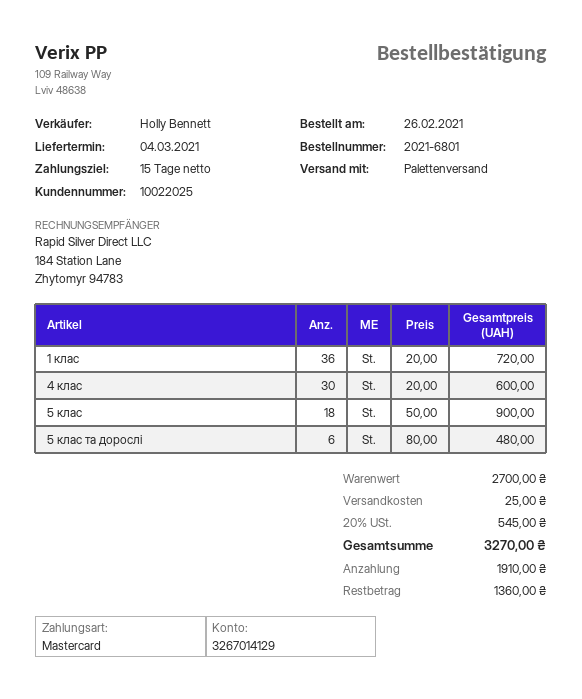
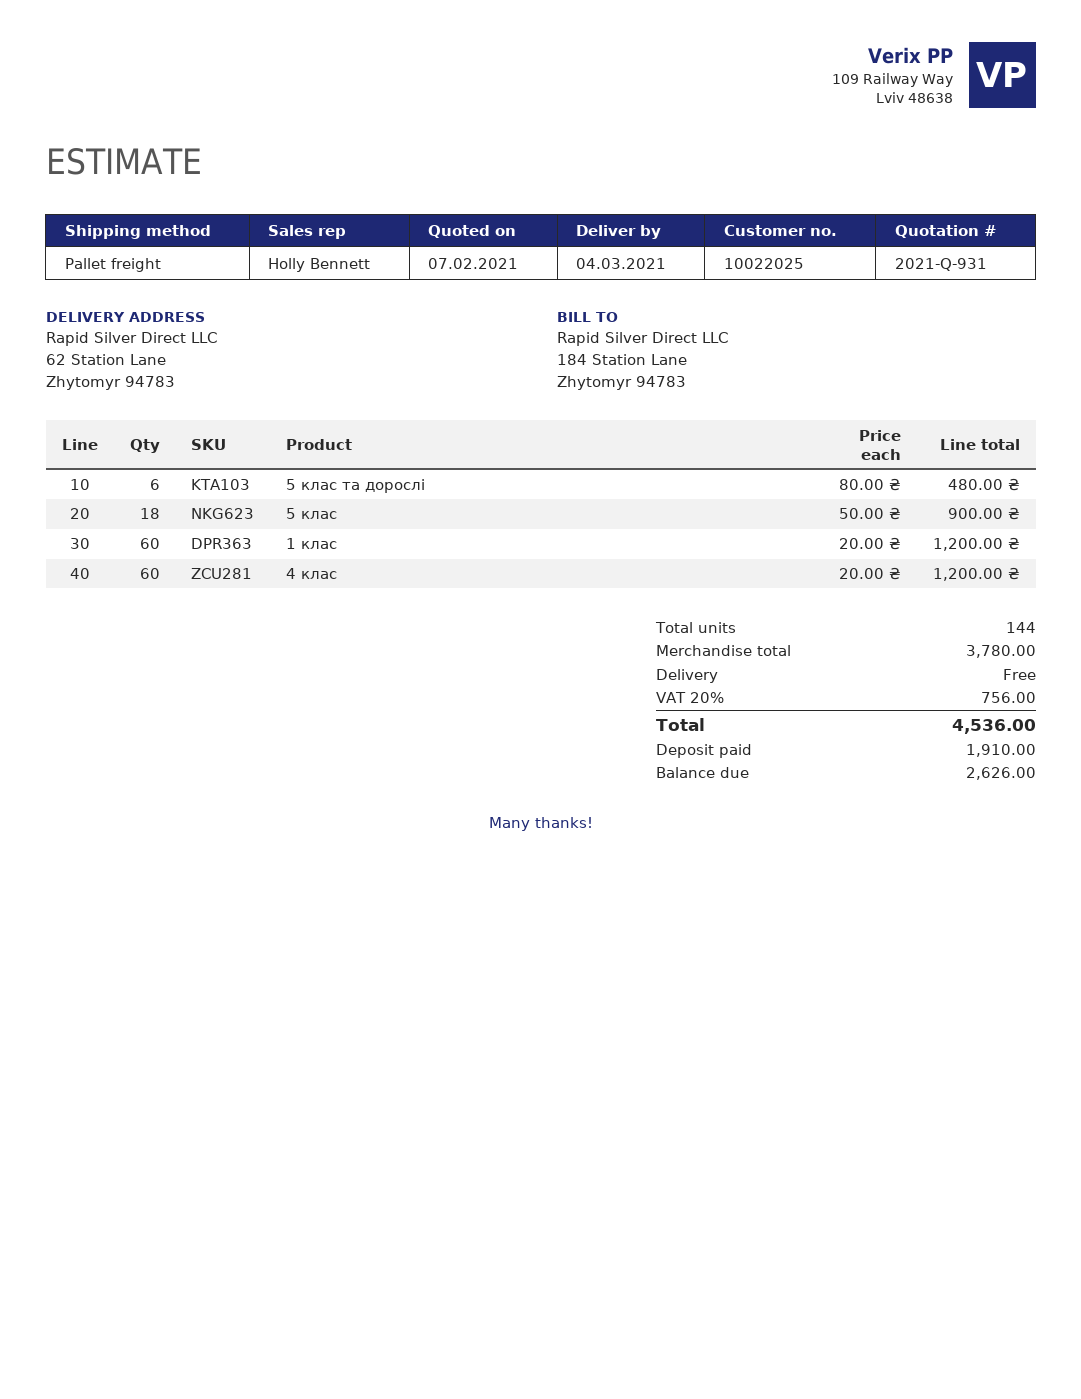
1 клас: 36 x 20.00 = 720.00 -> 60 x 20.00 = 1200.00
4 клас: 30 x 20.00 = 600.00 -> 60 x 20.00 = 1200.00
subtotal: 2700.00 -> 3780.00
shipping: 25.00 -> 0.00
tax: 20% = 545.00 -> 20% = 756.00
total: 3270.00 -> 4536.00
balance: 1360.00 -> 2626.00

